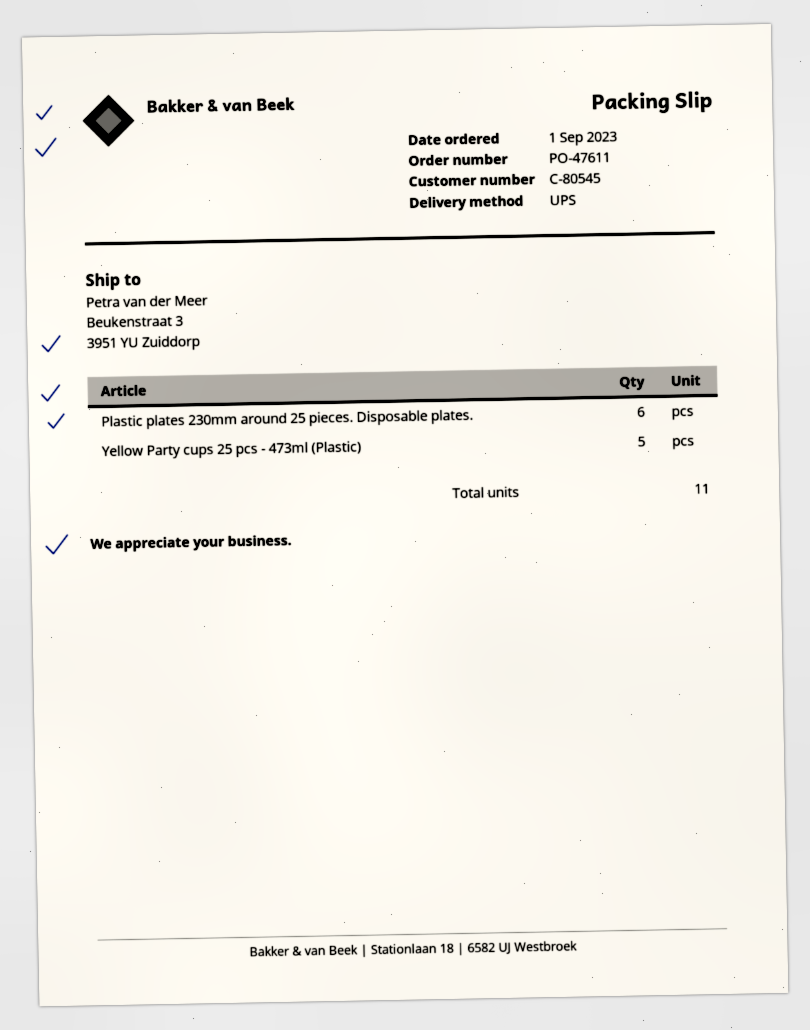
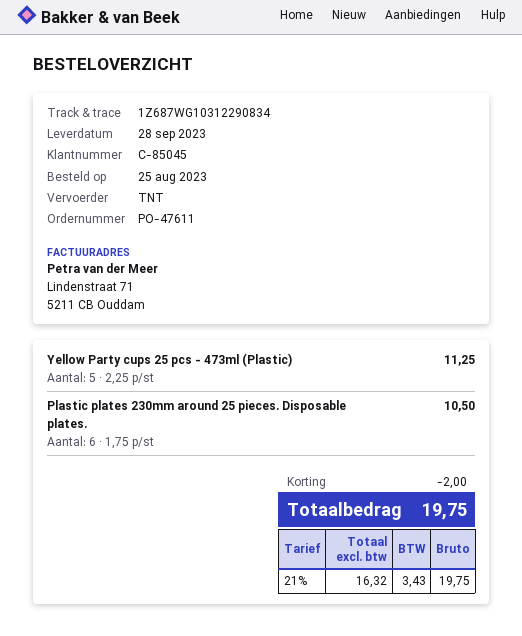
order date: 2023-09-01 -> 2023-08-25
customer number: C-80545 -> C-85045
shipping method: UPS -> TNT

